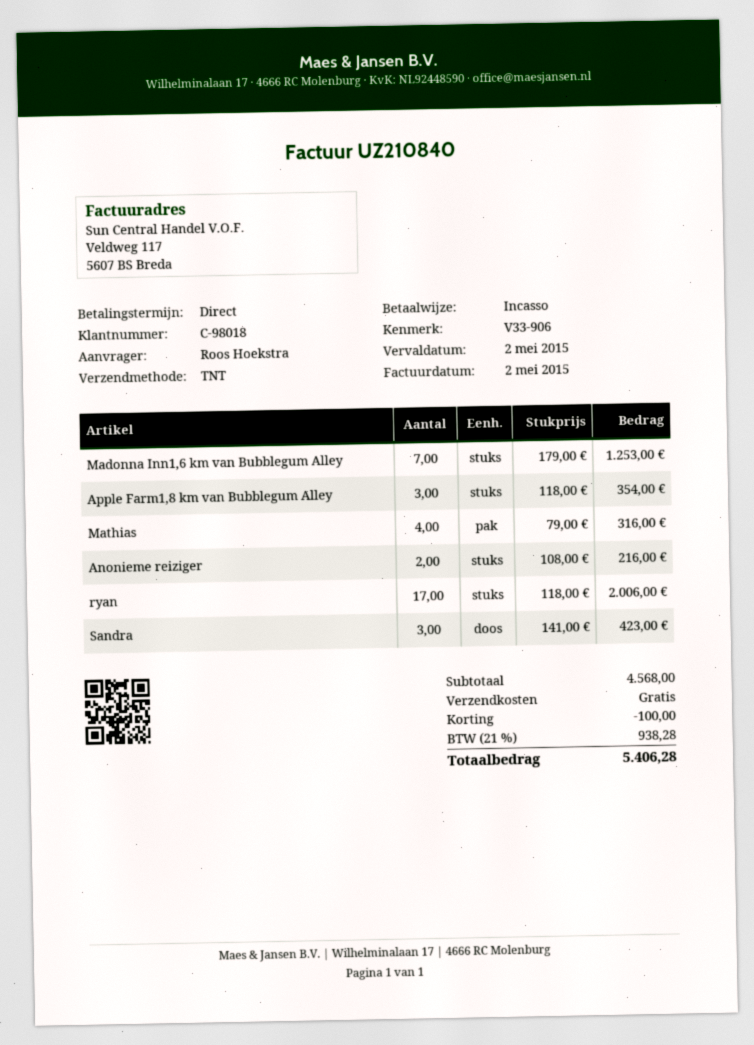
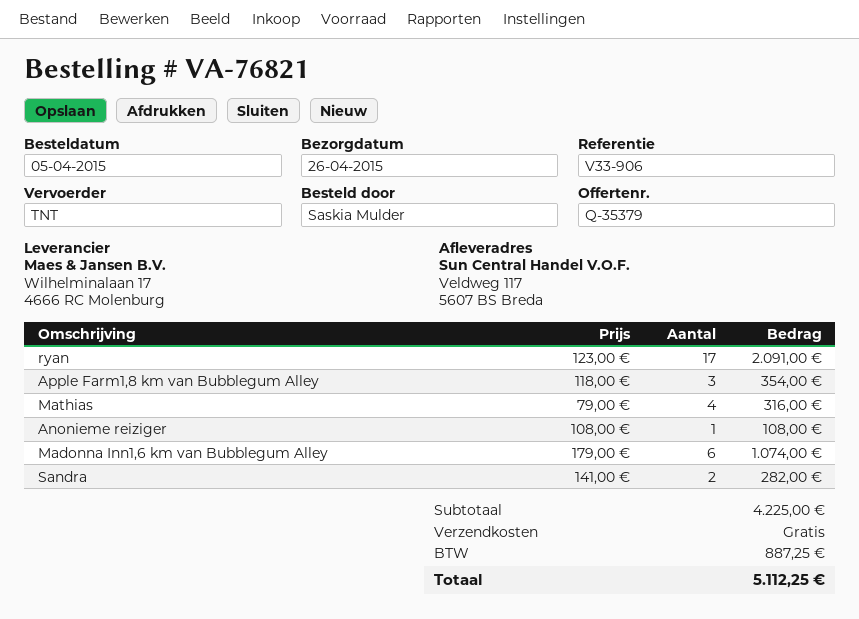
ordered by: Roos Hoekstra -> Saskia Mulder
Madonna Inn1,6 km van Bubblegum Alley: 7 x 179.00 = 1253.00 -> 6 x 179.00 = 1074.00
Anonieme reiziger: 2 x 108.00 = 216.00 -> 1 x 108.00 = 108.00
ryan: 17 x 118.00 = 2006.00 -> 17 x 123.00 = 2091.00
Sandra: 3 x 141.00 = 423.00 -> 2 x 141.00 = 282.00
subtotal: 4568.00 -> 4225.00
discount: 100.00 -> none
tax: 938.28 -> 887.25
total: 5406.28 -> 5112.25

